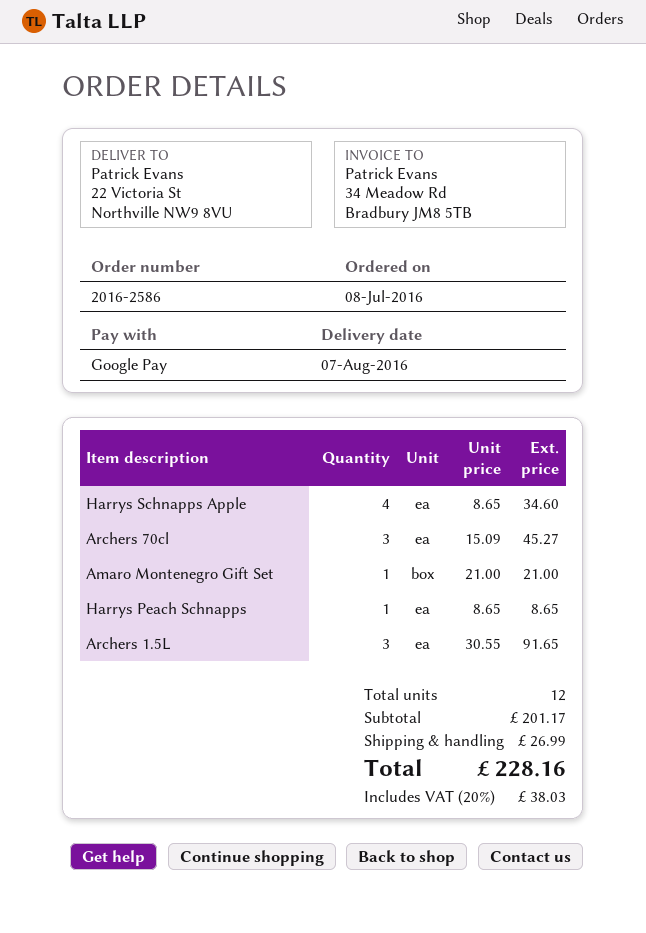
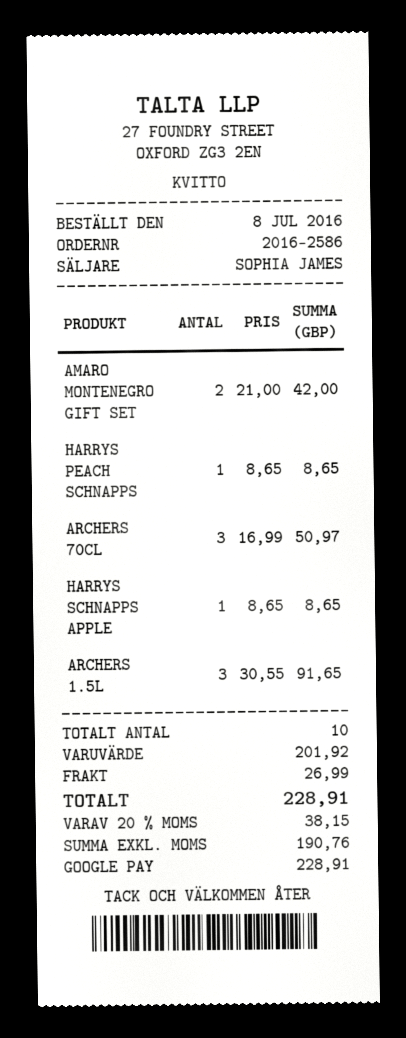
Harrys Schnapps Apple: 4 x 8.65 = 34.60 -> 1 x 8.65 = 8.65
Archers 70cl: 3 x 15.09 = 45.27 -> 3 x 16.99 = 50.97
Amaro Montenegro Gift Set: 1 x 21.00 = 21.00 -> 2 x 21.00 = 42.00
total quantity: 12 -> 10
subtotal: 201.17 -> 201.92
tax: 20% = 38.03 -> 20% = 38.15
total: 228.16 -> 228.91

